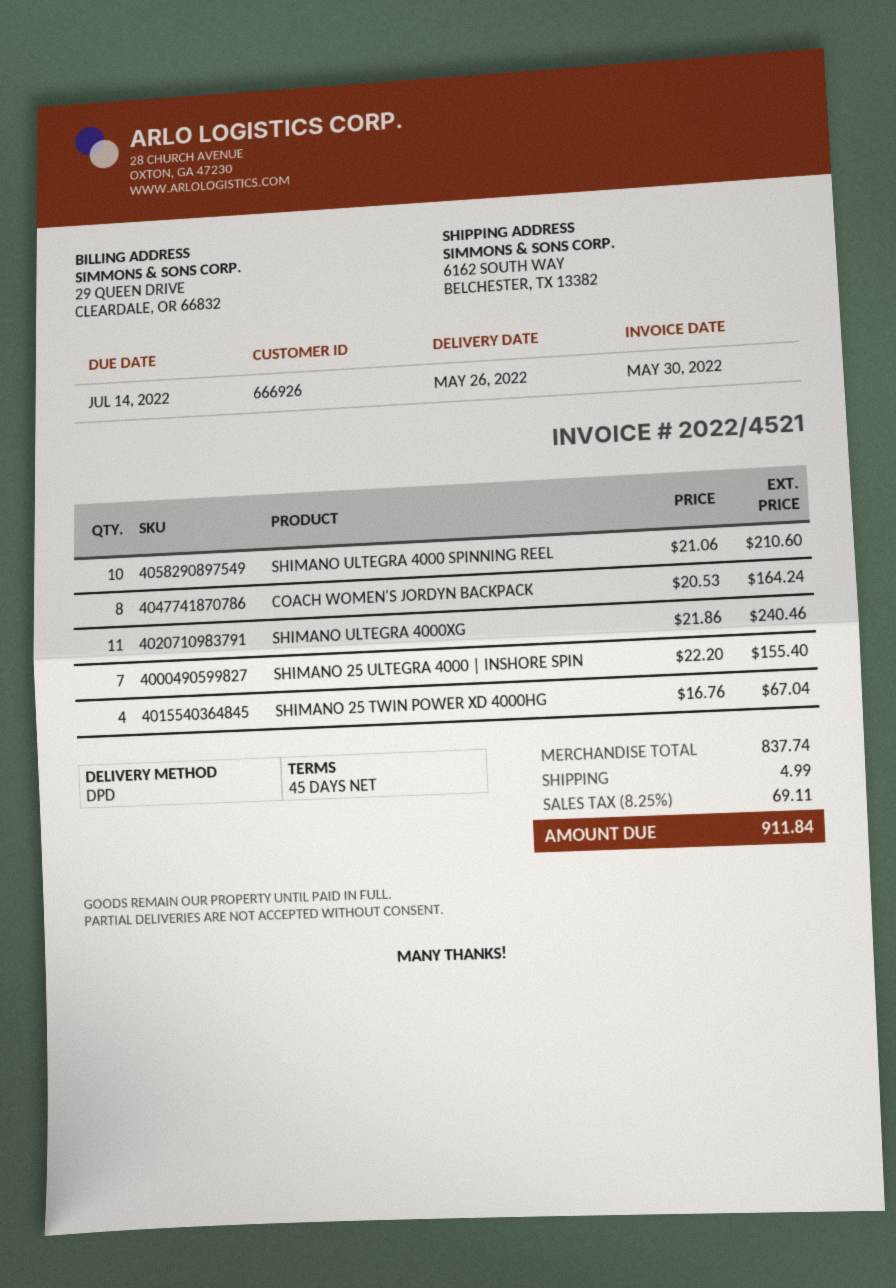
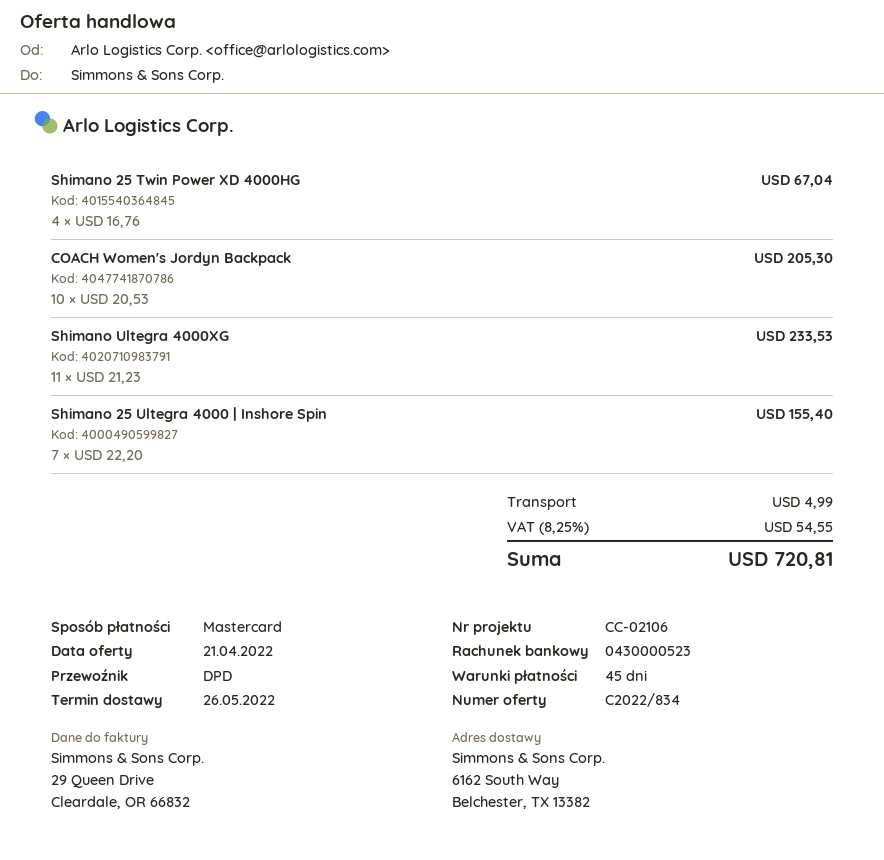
SHIMANO ULTEGRA 4000 SPINNING REEL: 10 x 21.06 = 210.60 -> none
COACH WOMEN'S JORDYN BACKPACK: 8 x 20.53 = 164.24 -> 10 x 20.53 = 205.30
SHIMANO ULTEGRA 4000XG: 11 x 21.86 = 240.46 -> 11 x 21.23 = 233.53
tax: 8.25% = 69.11 -> 8.25% = 54.55
total: 911.84 -> 720.81

